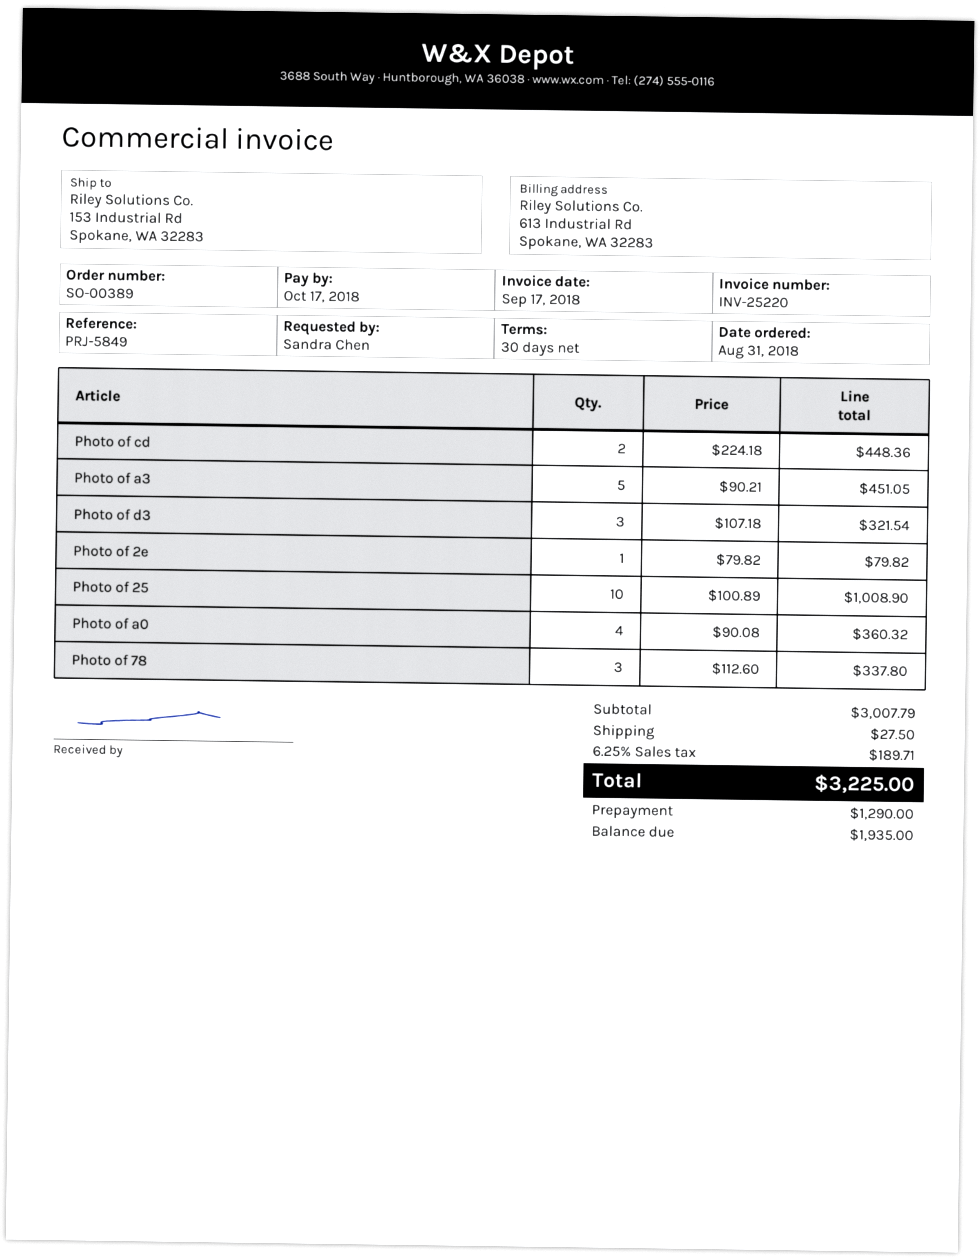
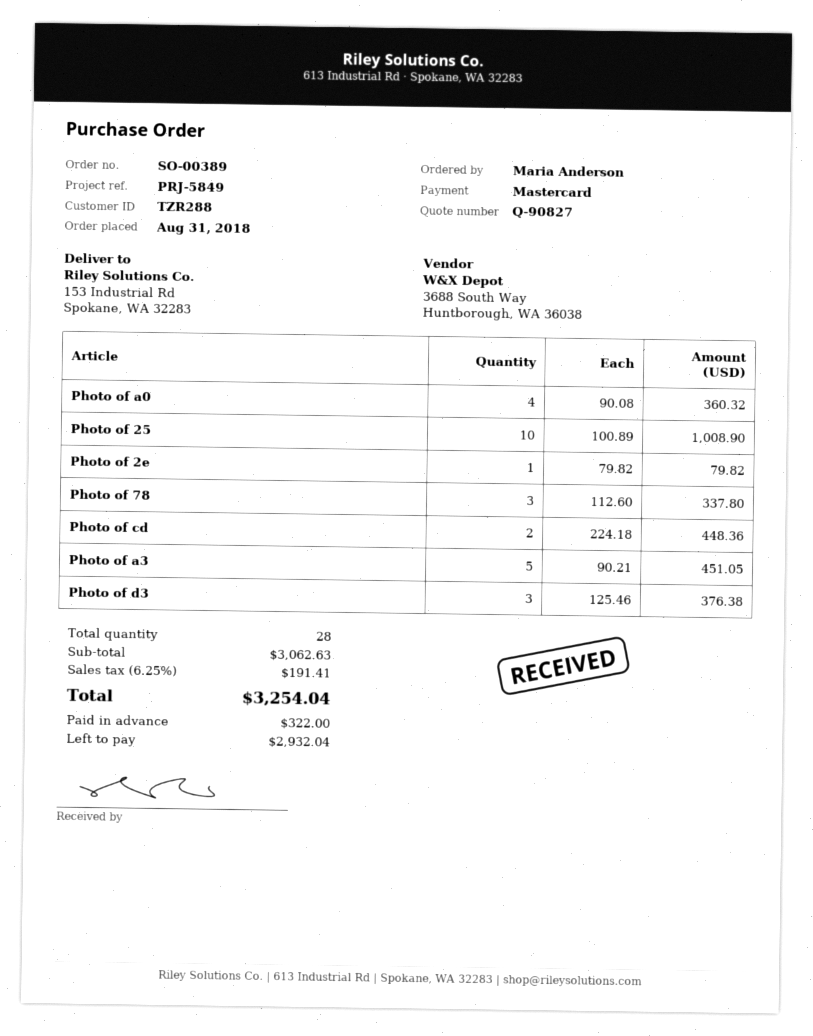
ordered by: Sandra Chen -> Maria Anderson
Photo of d3: 3 x 107.18 = 321.54 -> 3 x 125.46 = 376.38
subtotal: 3007.79 -> 3062.63
shipping: 27.50 -> none
tax: 6.25% = 189.71 -> 6.25% = 191.41
total: 3225.00 -> 3254.04
deposit: 1290.00 -> 322.00
balance: 1935.00 -> 2932.04

